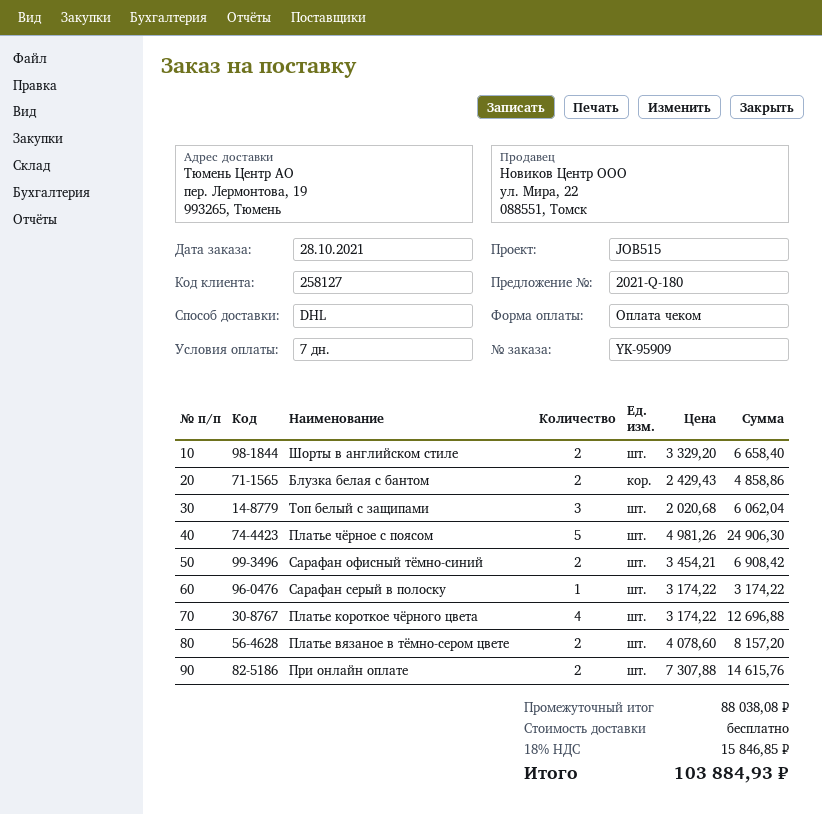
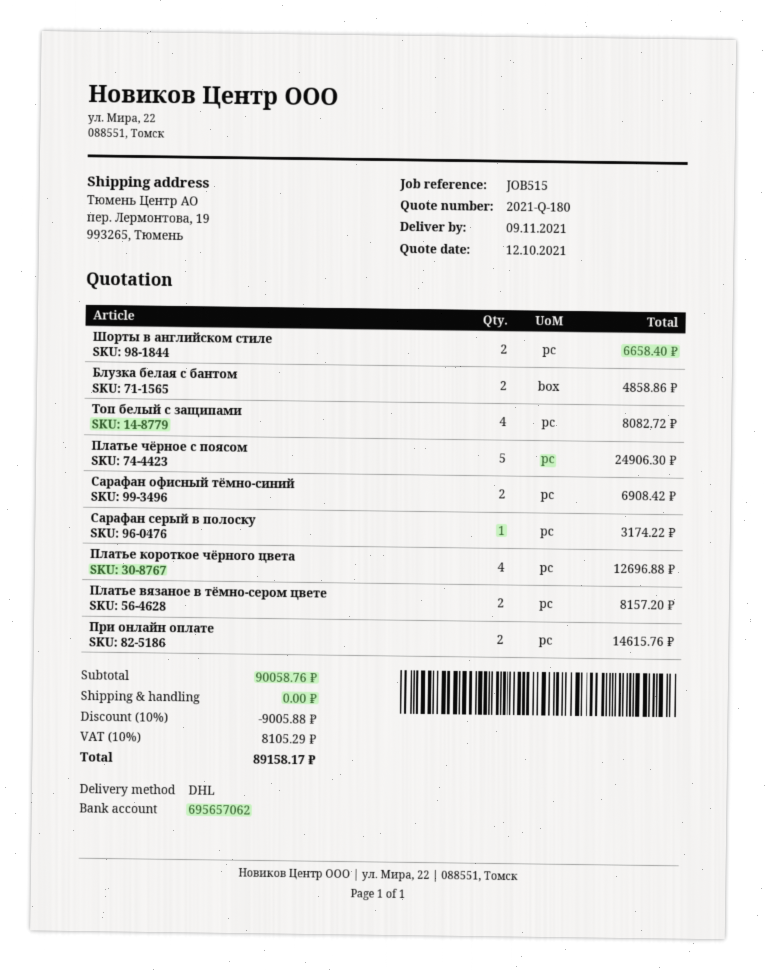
Топ белый с защипами: 3 for 6062.04 -> 4 for 8082.72
subtotal: 88038.08 -> 90058.76
discount: none -> 10% = 9005.88
tax: 18% = 15846.85 -> 10% = 8105.29
total: 103884.93 -> 89158.17

